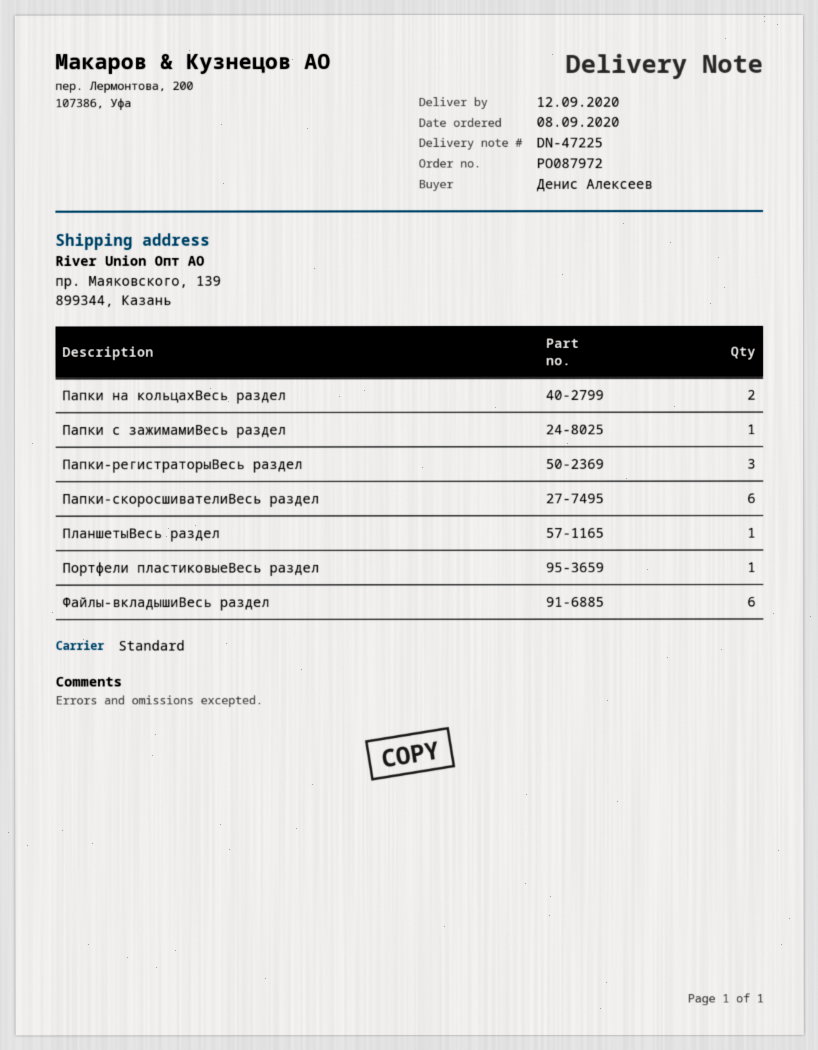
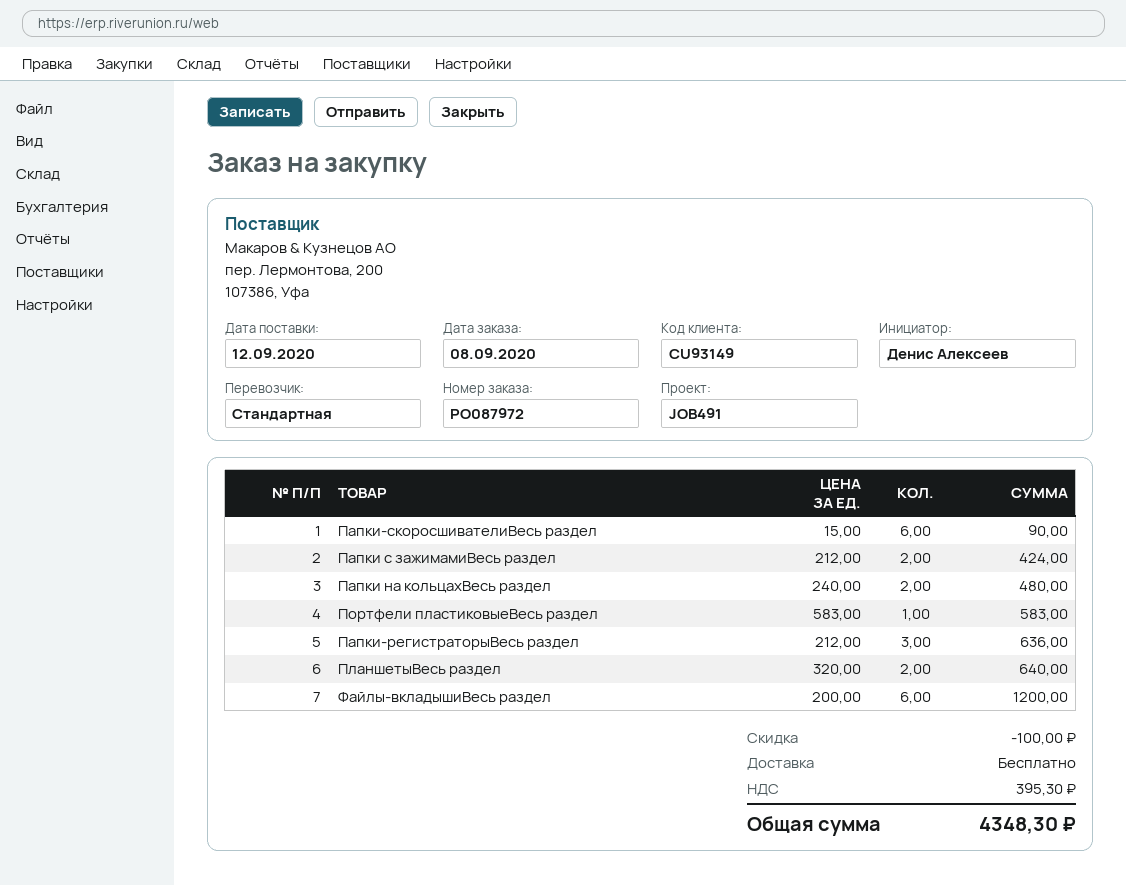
Папки с зажимамиВесь раздел: 1 -> 2
ПланшетыВесь раздел: 1 -> 2

